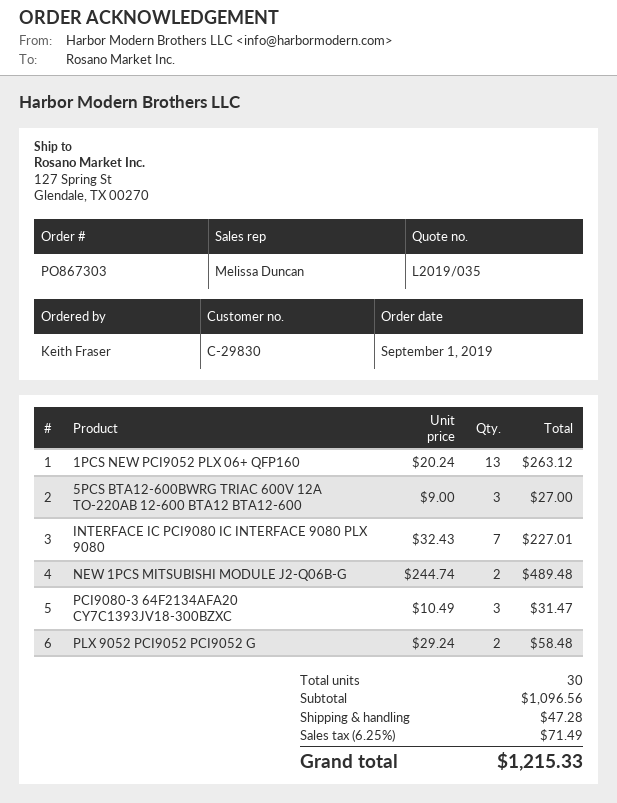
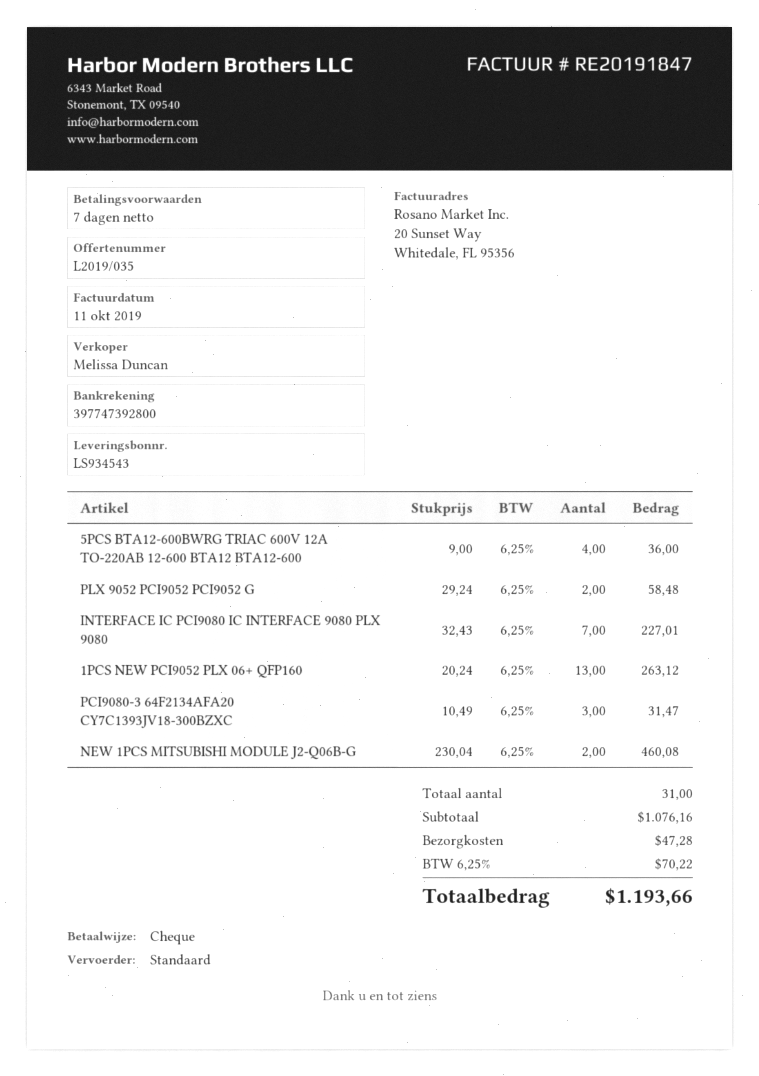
5PCS BTA12-600BWRG TRIAC 600V 12A TO-220AB 12-600 BTA12 BTA12-600: 3 x 9.00 = 27.00 -> 4 x 9.00 = 36.00
NEW 1PCS MITSUBISHI MODULE J2-Q06B-G: 2 x 244.74 = 489.48 -> 2 x 230.04 = 460.08
total quantity: 30 -> 31
subtotal: 1096.56 -> 1076.16
tax: 6.25% = 71.49 -> 6.25% = 70.22
total: 1215.33 -> 1193.66

